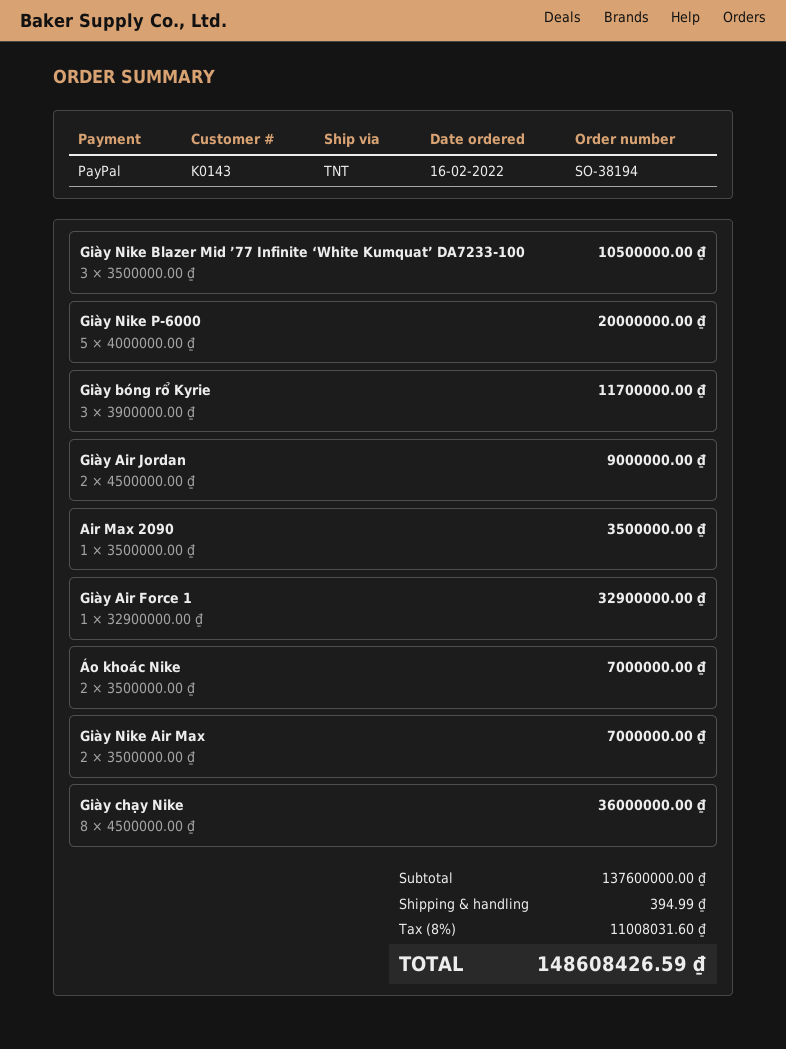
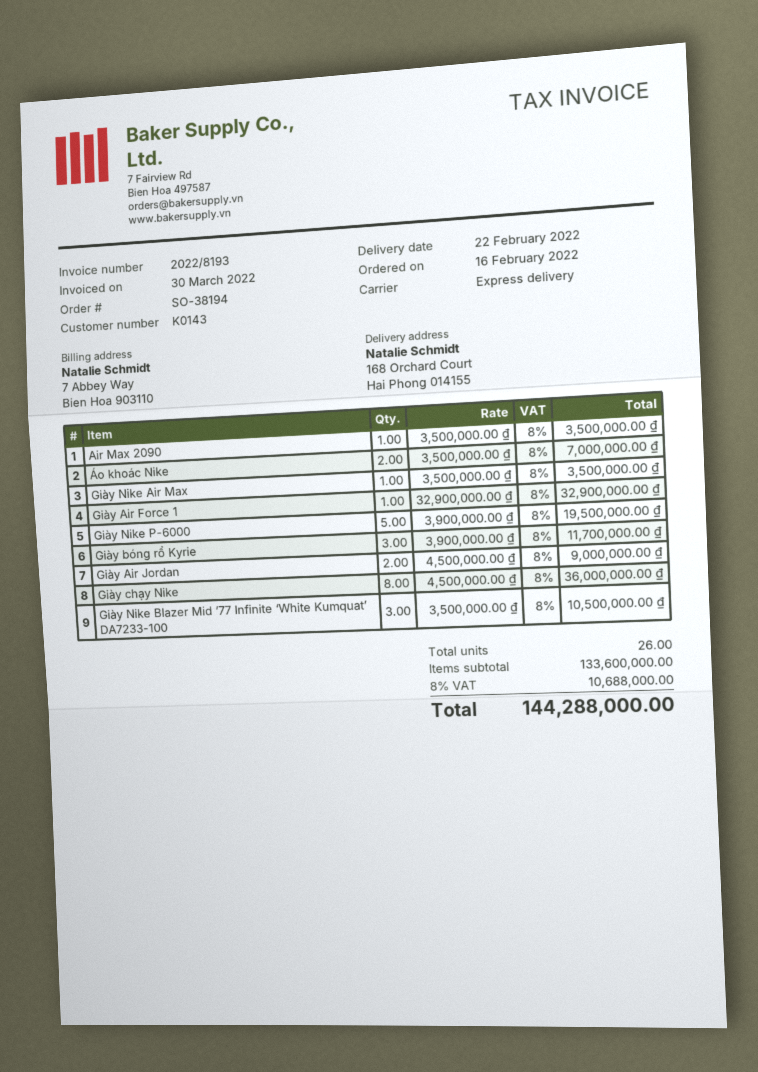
shipping method: TNT -> express
Giày Nike P-6000: 5 x 4000000.00 = 20000000.00 -> 5 x 3900000.00 = 19500000.00
Giày Nike Air Max: 2 x 3500000.00 = 7000000.00 -> 1 x 3500000.00 = 3500000.00
subtotal: 137600000.00 -> 133600000.00
shipping: 394.99 -> none
tax: 8% = 11008031.60 -> 8% = 10688000.00
total: 148608426.59 -> 144288000.00

